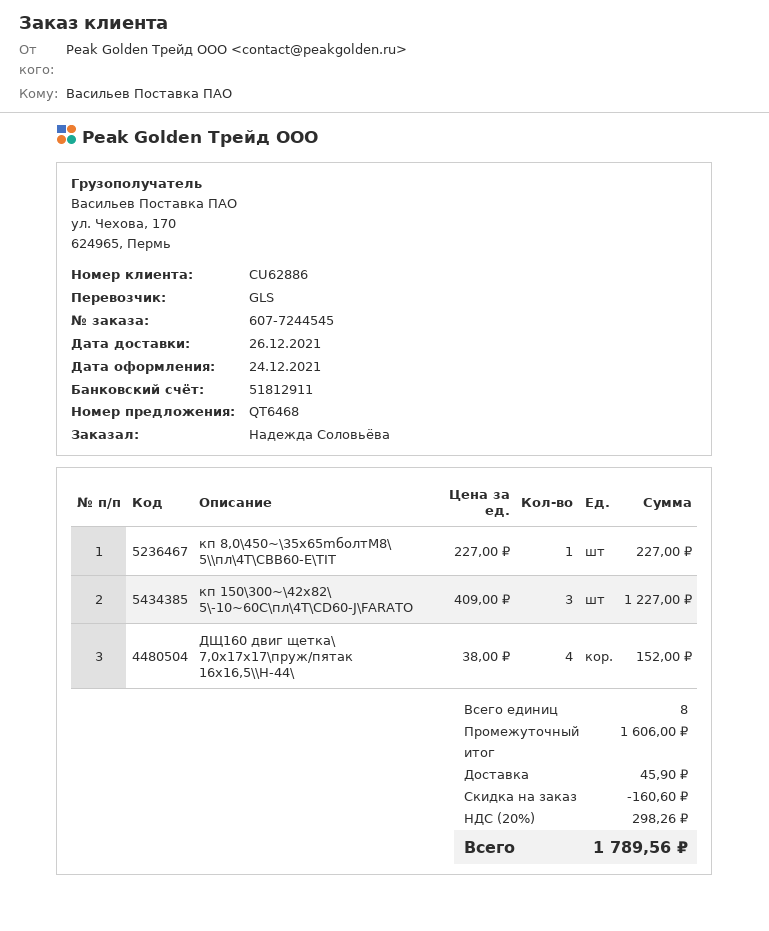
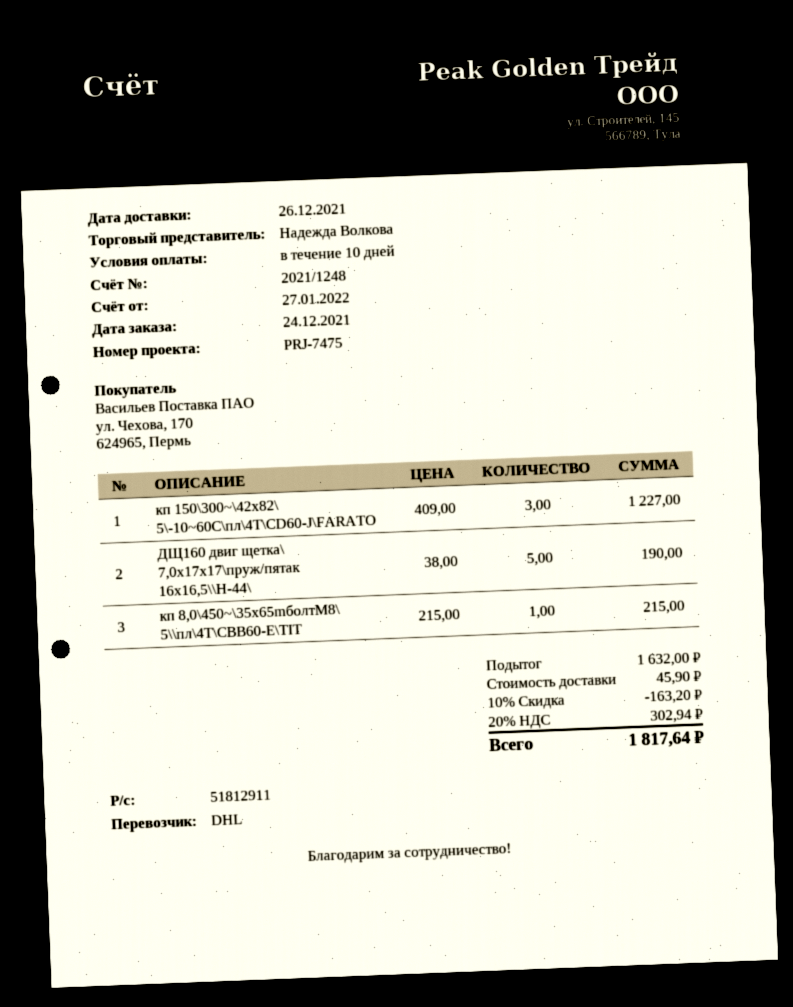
shipping method: GLS -> DHL
кп 8,0\450~\35x65mболтМ8\ 5\\пл\4T\CBB60-E\TIT: 1 x 227.00 = 227.00 -> 1 x 215.00 = 215.00
ДЩ160 двиг щетка\ 7,0x17x17\пруж/пятак 16x16,5\\H-44\: 4 x 38.00 = 152.00 -> 5 x 38.00 = 190.00
subtotal: 1606.00 -> 1632.00
discount: 160.60 -> 163.20
tax: 20% = 298.26 -> 20% = 302.94
total: 1789.56 -> 1817.64

